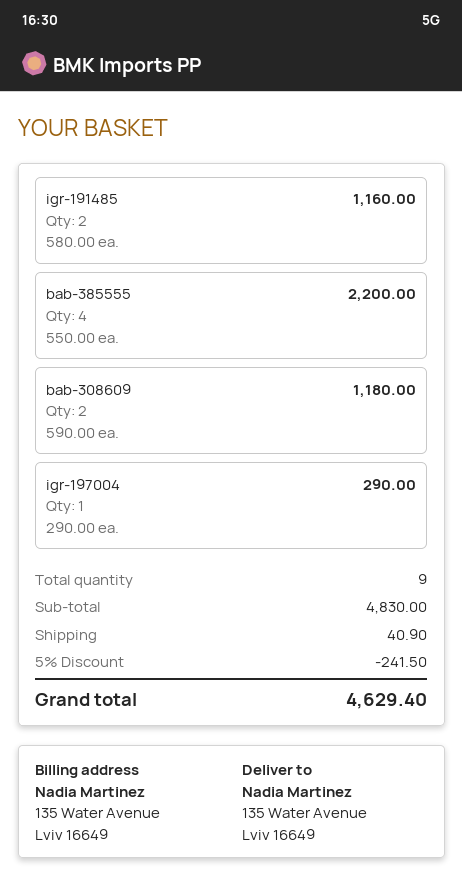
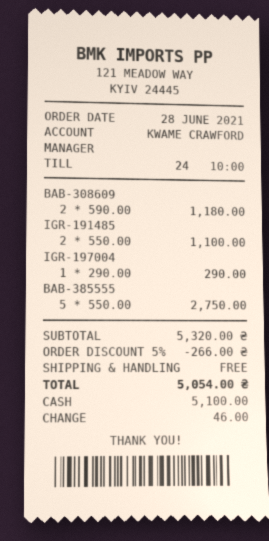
igr-191485: 2 x 580.00 = 1160.00 -> 2 x 550.00 = 1100.00
bab-385555: 4 x 550.00 = 2200.00 -> 5 x 550.00 = 2750.00
subtotal: 4830.00 -> 5320.00
discount: 5% = 241.50 -> 5% = 266.00
shipping: 40.90 -> 0.00
total: 4629.40 -> 5054.00

